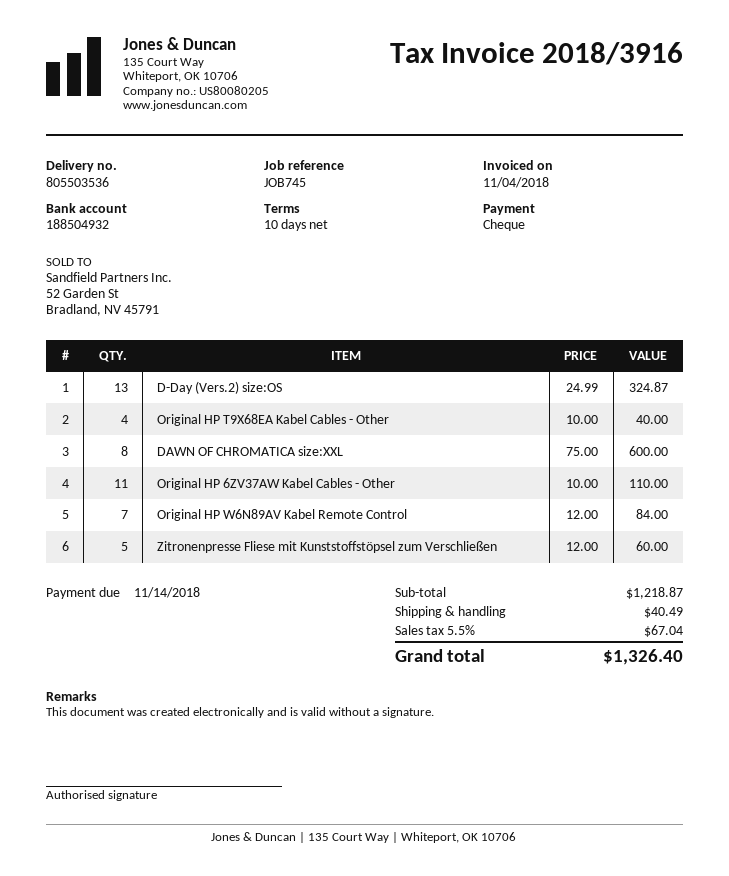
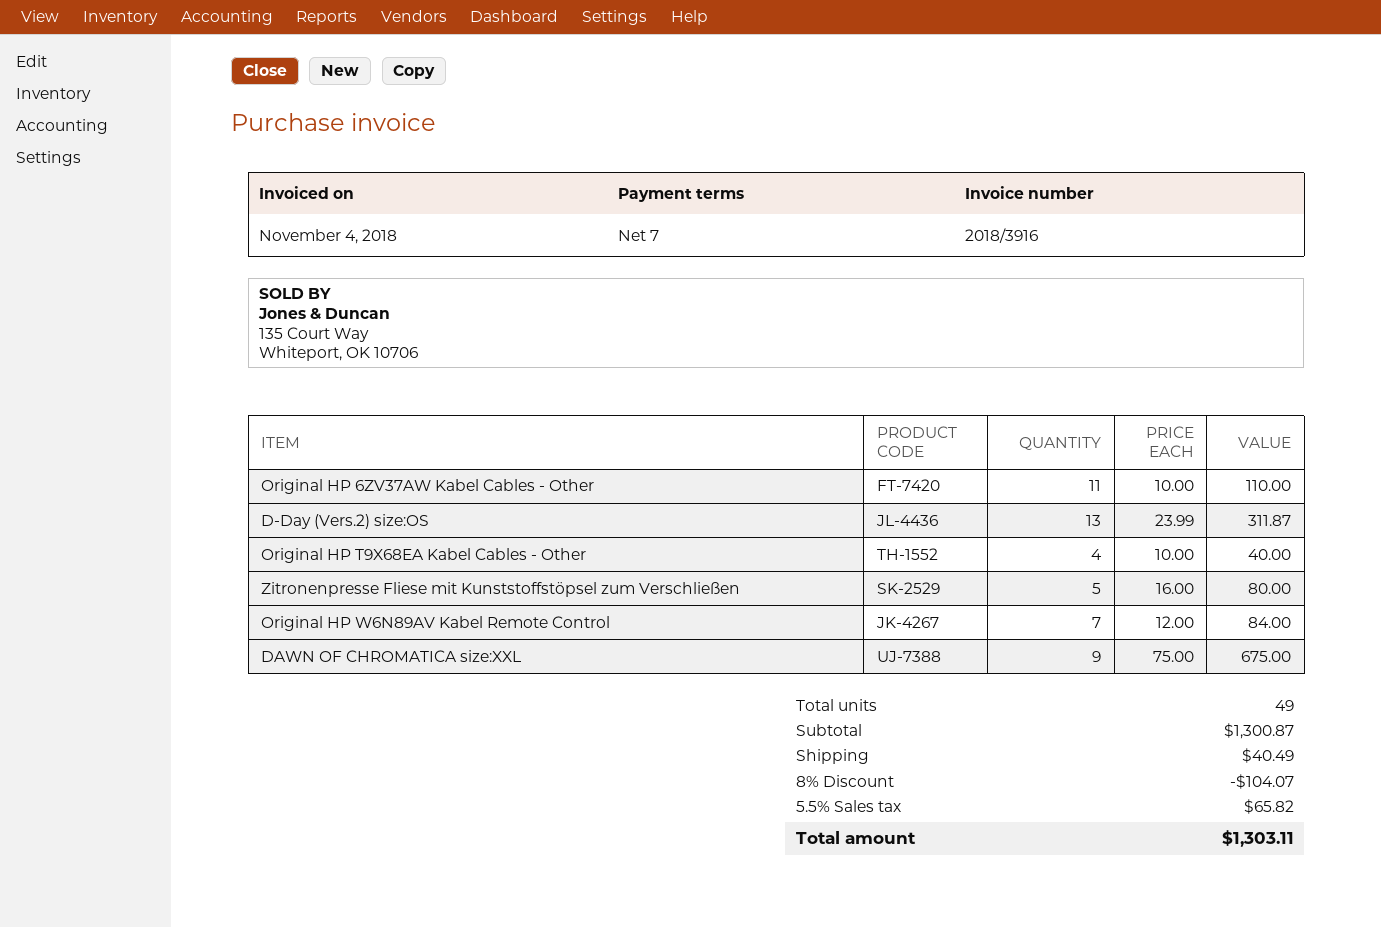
payment terms: 10 days -> 7 days
D-Day (Vers.2) size:OS: 13 x 24.99 = 324.87 -> 13 x 23.99 = 311.87
DAWN OF CHROMATICA size:XXL: 8 x 75.00 = 600.00 -> 9 x 75.00 = 675.00
Zitronenpresse Fliese mit Kunststoffstöpsel zum Verschließen: 5 x 12.00 = 60.00 -> 5 x 16.00 = 80.00
subtotal: 1218.87 -> 1300.87
discount: none -> 8% = 104.07
tax: 5.5% = 67.04 -> 5.5% = 65.82
total: 1326.40 -> 1303.11

